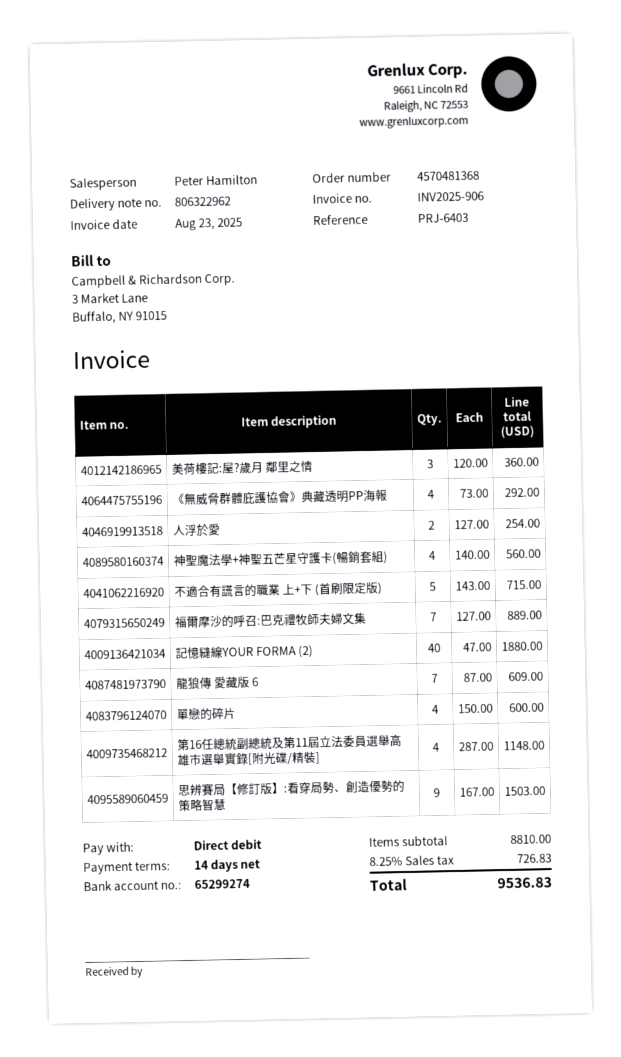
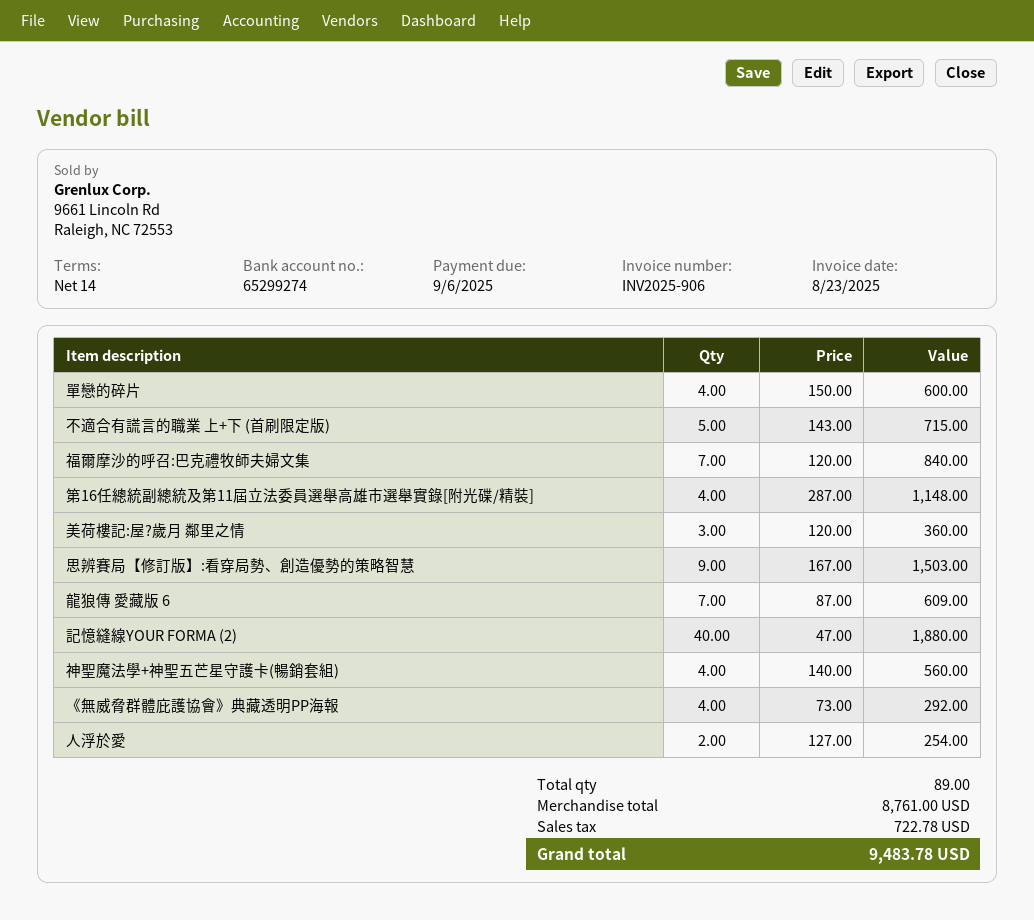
福爾摩沙的呼召:巴克禮牧師夫婦文集: 7 x 127.00 = 889.00 -> 7 x 120.00 = 840.00
subtotal: 8810.00 -> 8761.00
tax: 726.83 -> 722.78
total: 9536.83 -> 9483.78

